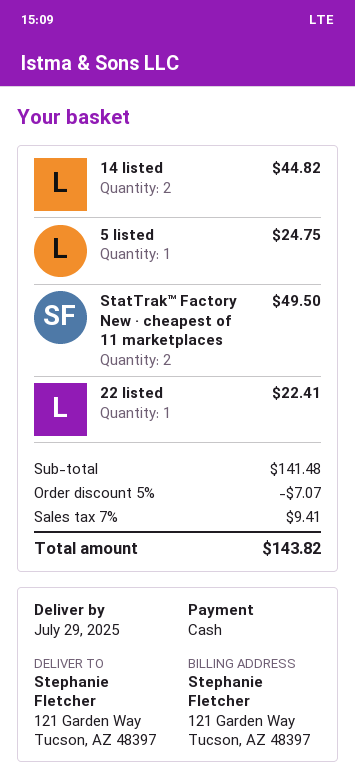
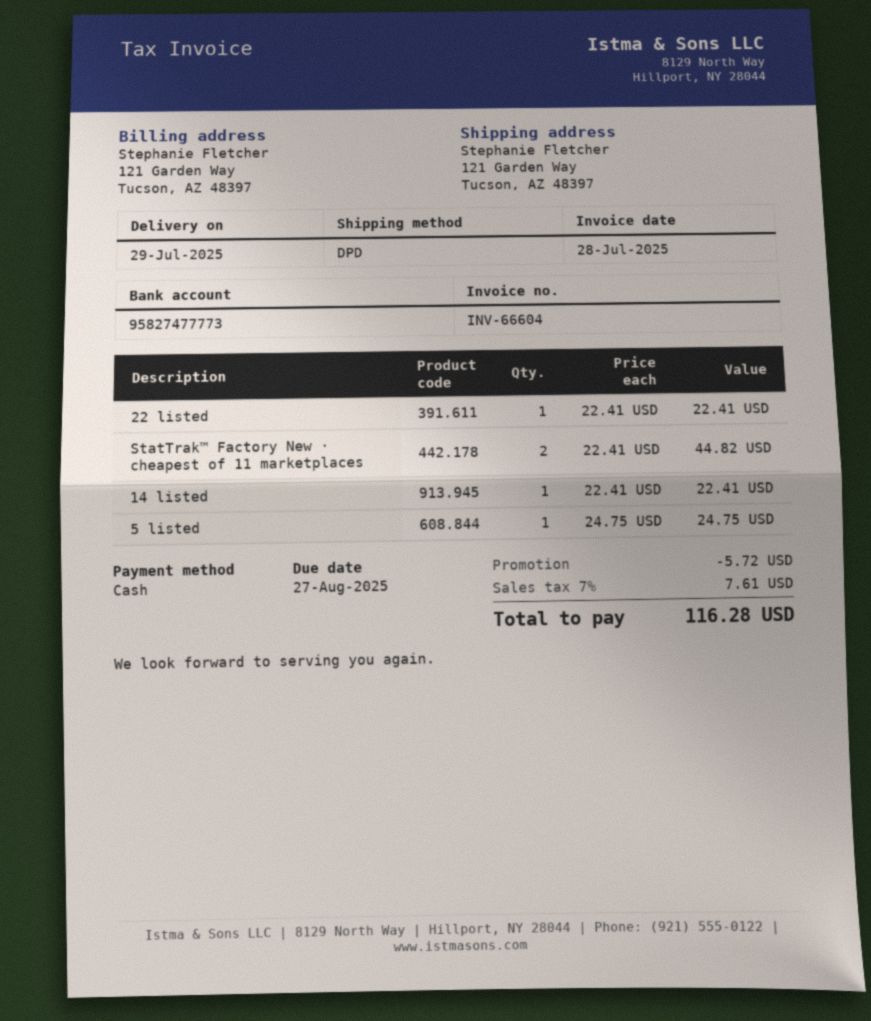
14 listed: 2 for 44.82 -> 1 for 22.41
StatTrak™ Factory New · cheapest of 11 marketplaces: 2 for 49.50 -> 2 for 44.82
discount: 7.07 -> 5.72
tax: 7% = 9.41 -> 7% = 7.61
total: 143.82 -> 116.28

